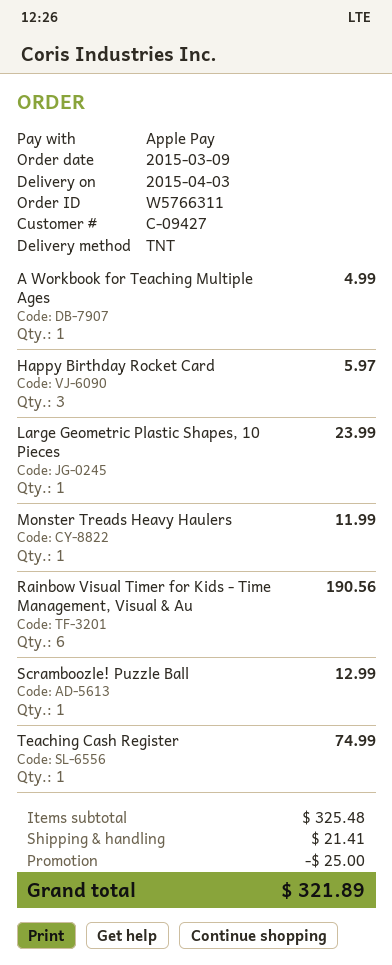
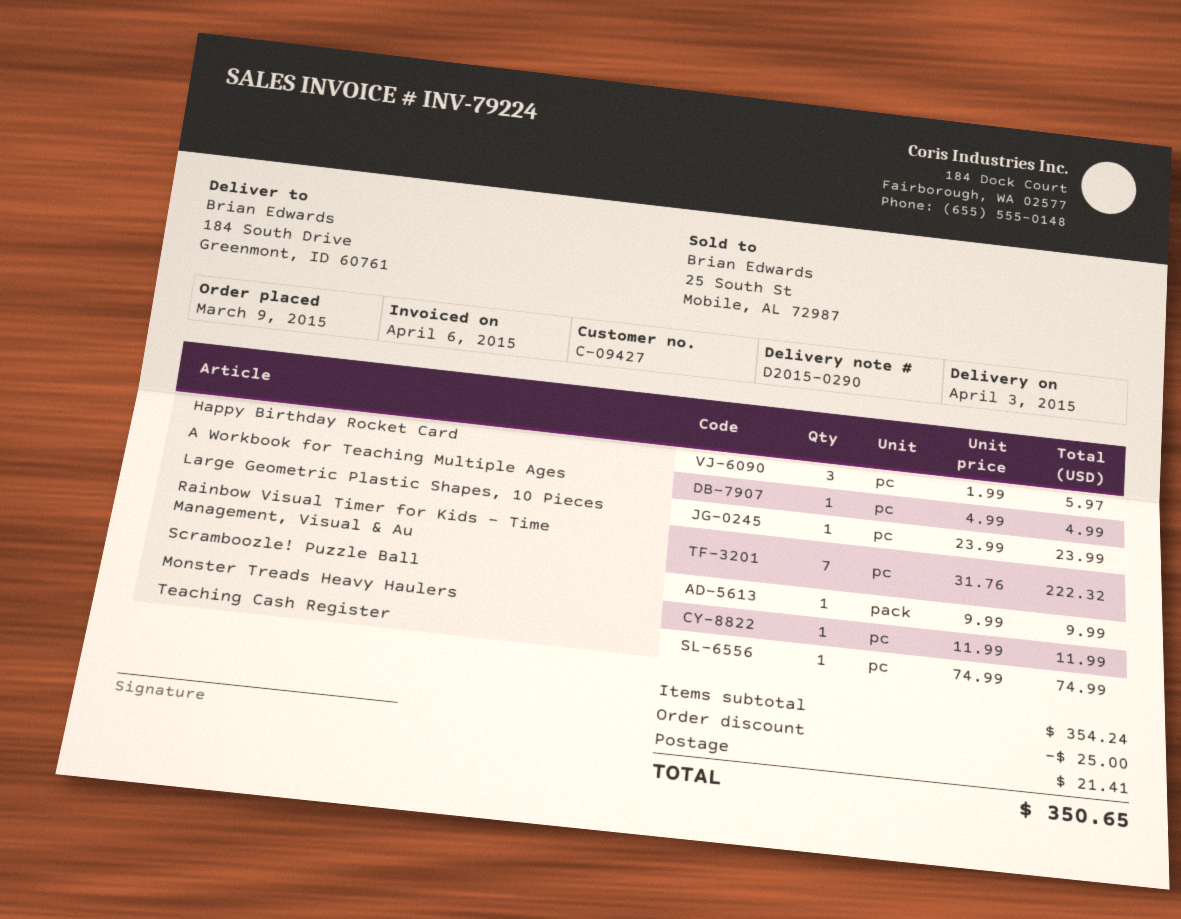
Rainbow Visual Timer for Kids - Time Management, Visual & Au: 6 for 190.56 -> 7 for 222.32
Scramboozle! Puzzle Ball: 1 for 12.99 -> 1 for 9.99
subtotal: 325.48 -> 354.24
total: 321.89 -> 350.65

